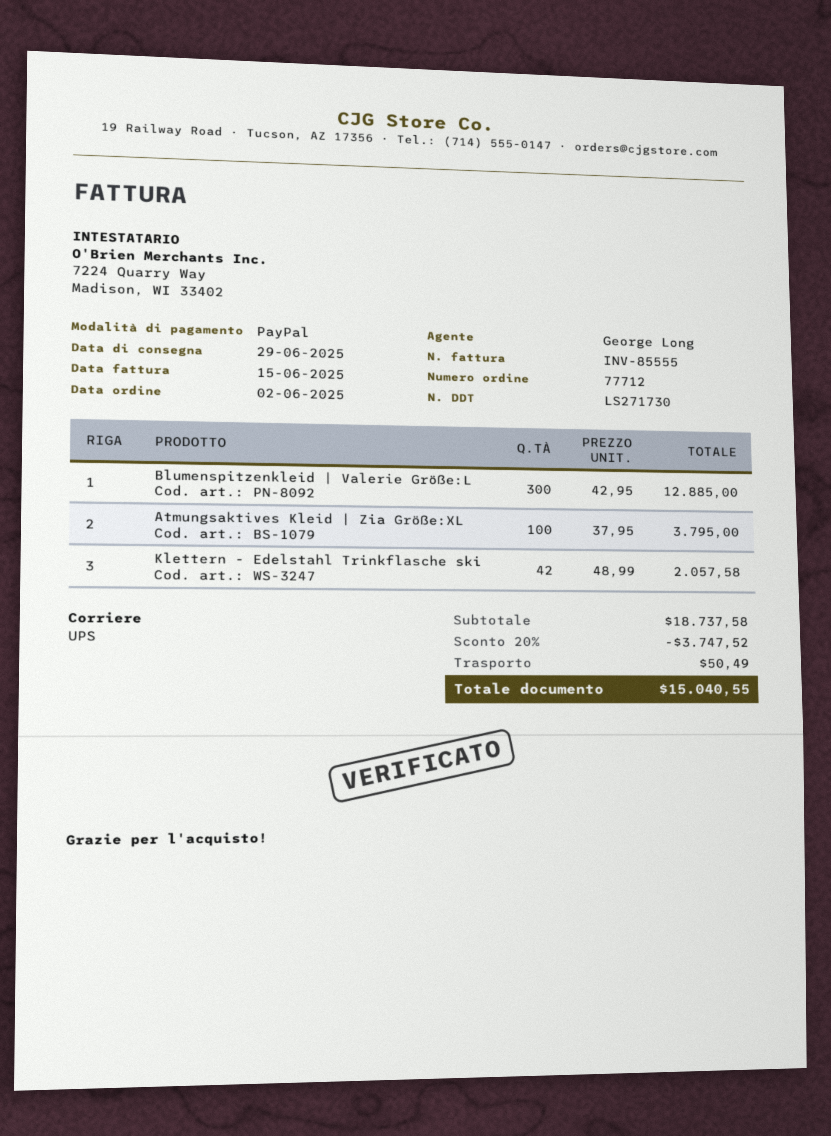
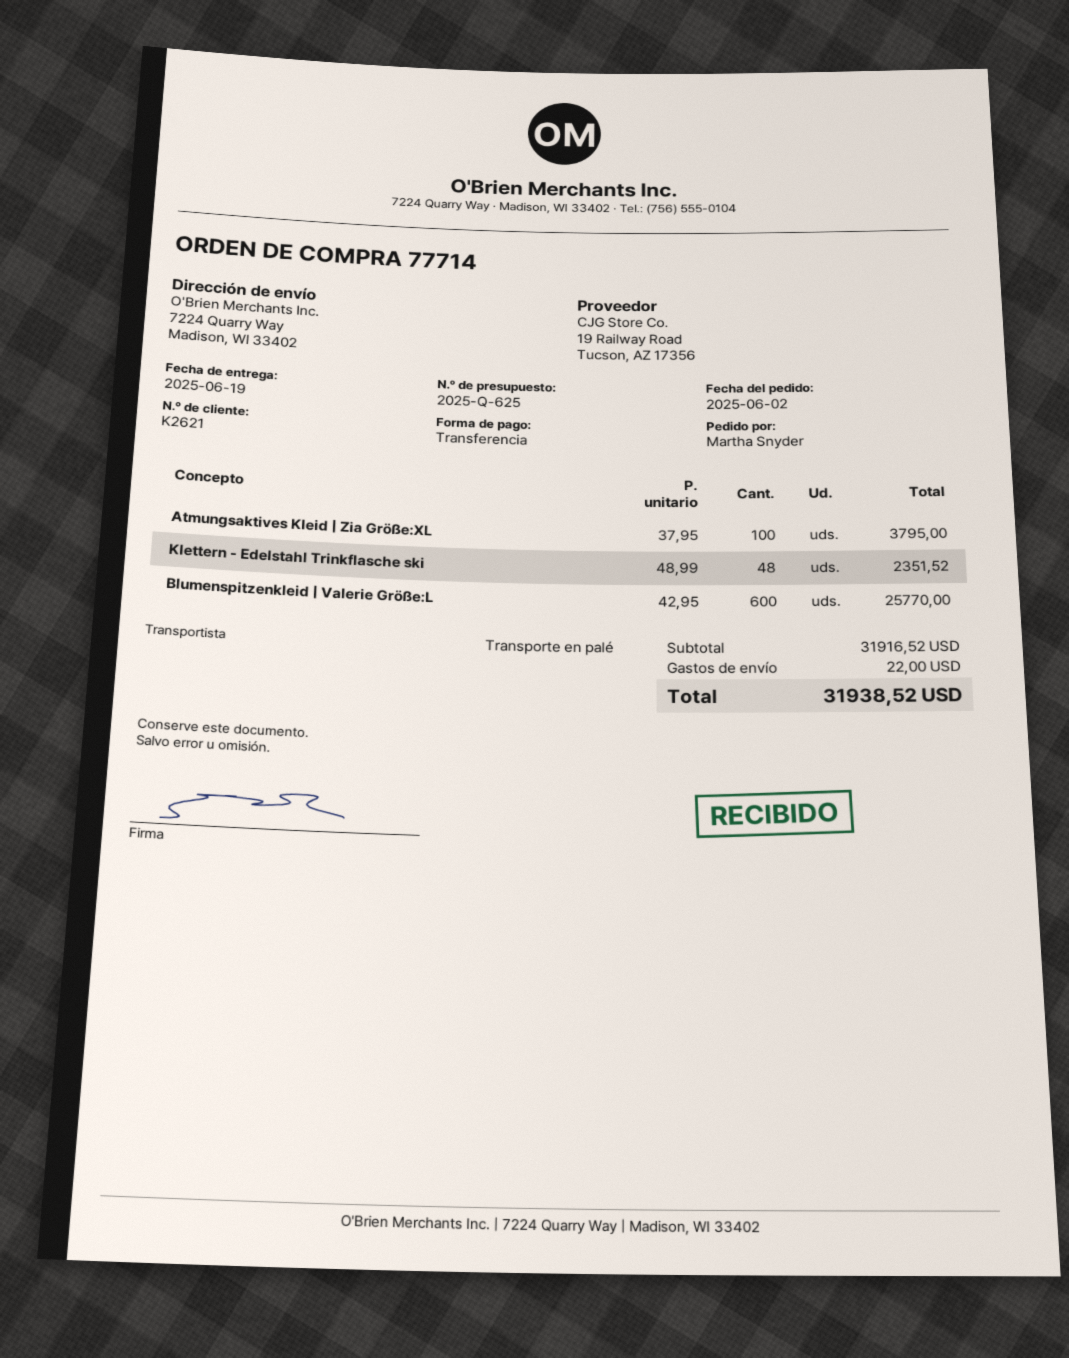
order number: 77712 -> 77714
delivery date: 2025-06-29 -> 2025-06-19
payment method: PayPal -> bank transfer
shipping method: UPS -> pallet freight
Blumenspitzenkleid | Valerie Größe:L: 300 x 42.95 = 12885.00 -> 600 x 42.95 = 25770.00
Klettern - Edelstahl Trinkflasche ski: 42 x 48.99 = 2057.58 -> 48 x 48.99 = 2351.52
subtotal: 18737.58 -> 31916.52
discount: 20% = 3747.52 -> none
shipping: 50.49 -> 22.00
total: 15040.55 -> 31938.52

